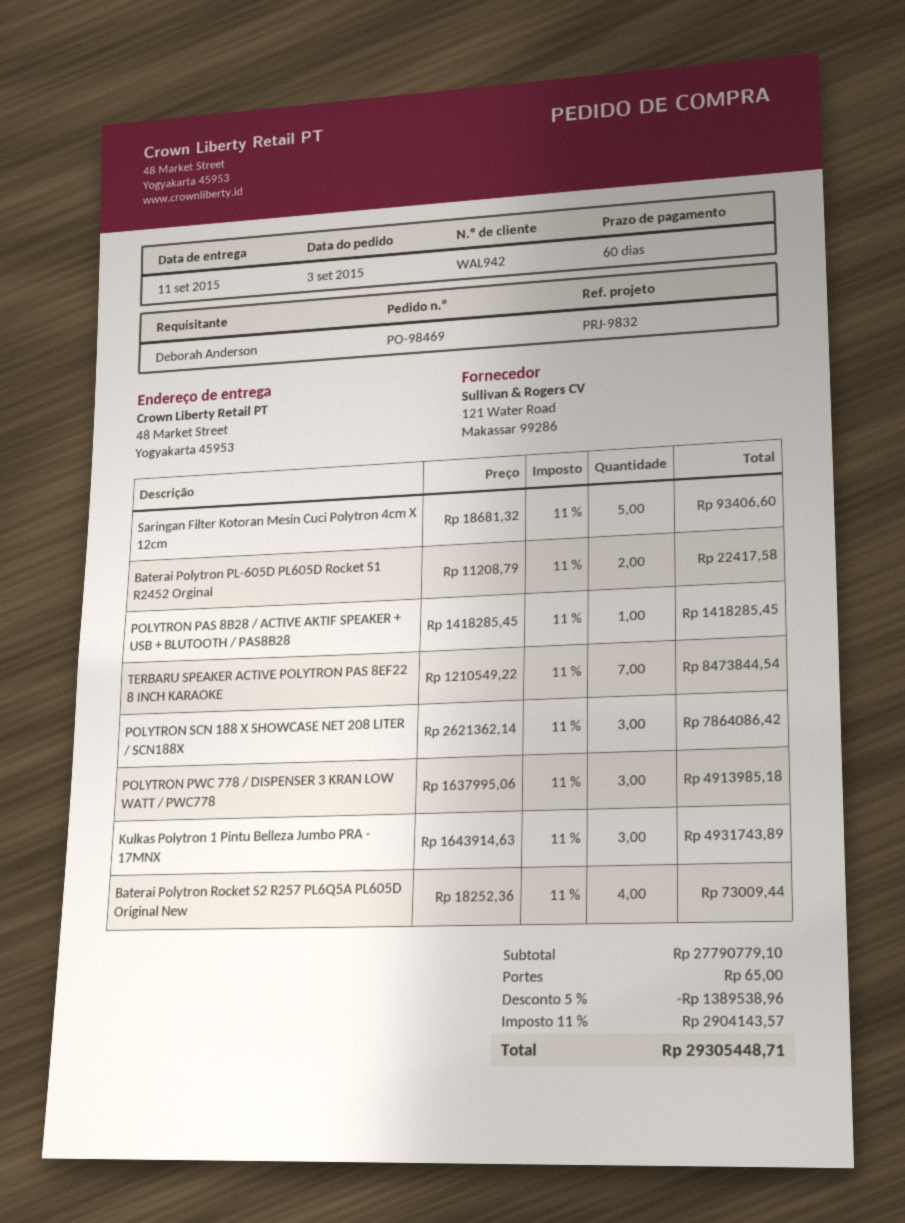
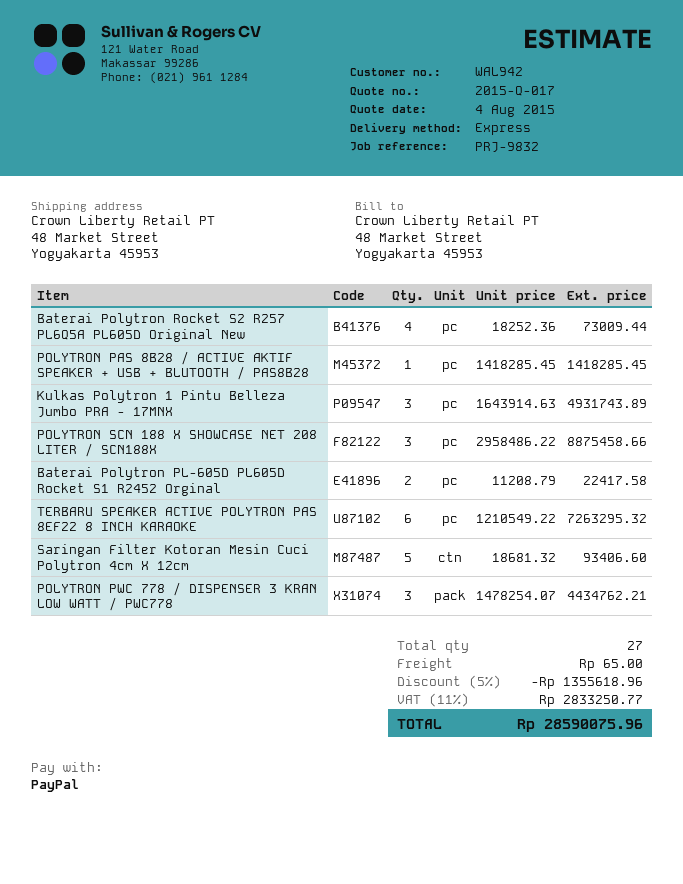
TERBARU SPEAKER ACTIVE POLYTRON PAS 8EF22 8 INCH KARAOKE: 7 x 1210549.22 = 8473844.54 -> 6 x 1210549.22 = 7263295.32
POLYTRON SCN 188 X SHOWCASE NET 208 LITER / SCN188X: 3 x 2621362.14 = 7864086.42 -> 3 x 2958486.22 = 8875458.66
POLYTRON PWC 778 / DISPENSER 3 KRAN LOW WATT / PWC778: 3 x 1637995.06 = 4913985.18 -> 3 x 1478254.07 = 4434762.21
discount: 5% = 1389538.96 -> 5% = 1355618.96
tax: 11% = 2904143.57 -> 11% = 2833250.77
total: 29305448.71 -> 28590075.96

